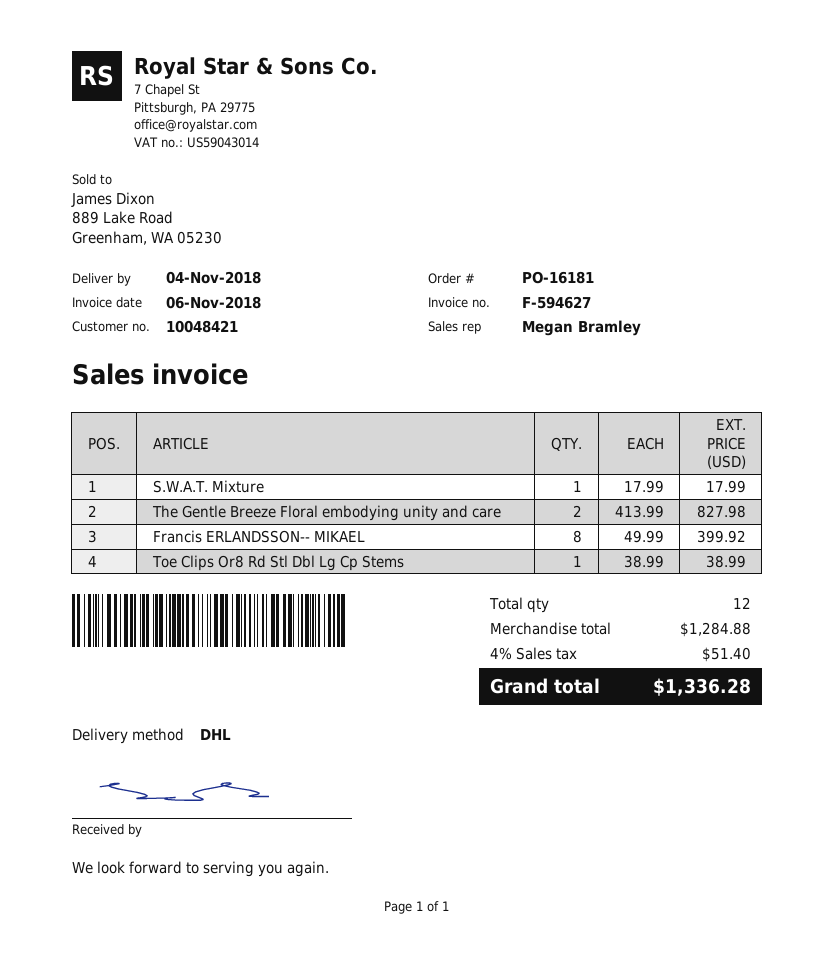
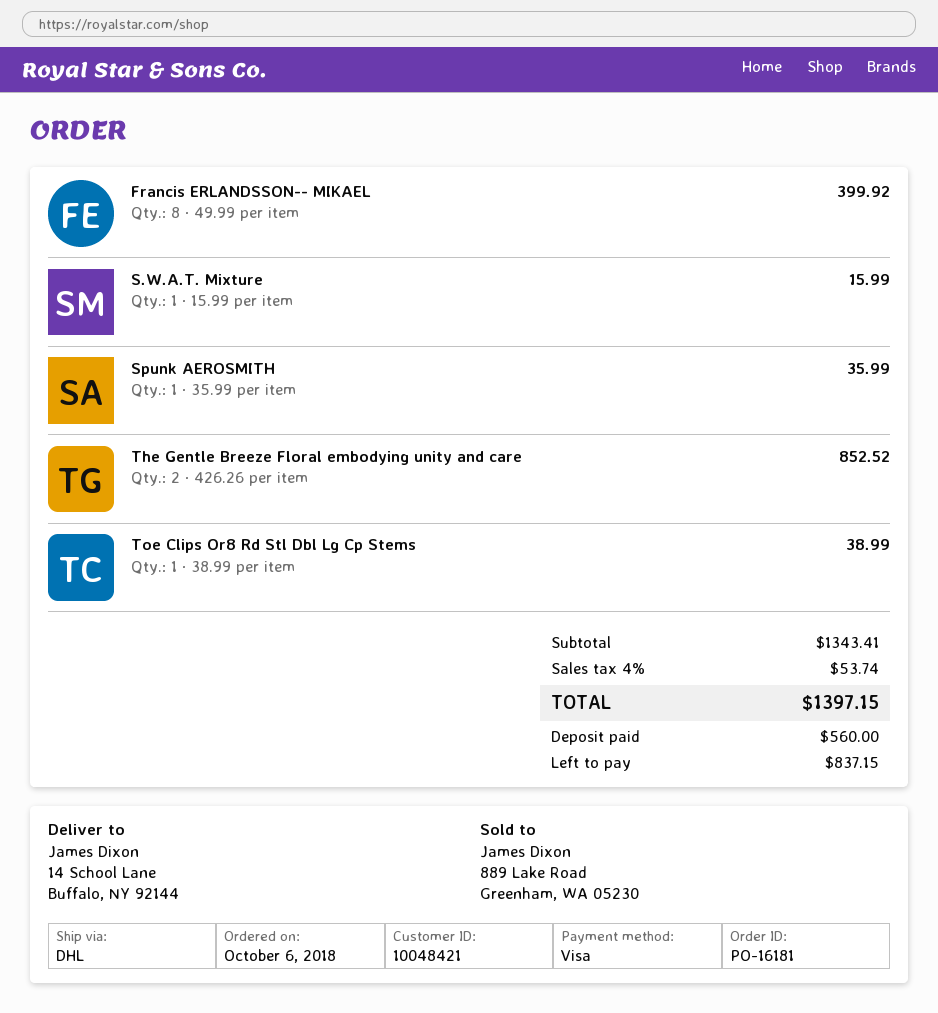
S.W.A.T. Mixture: 1 x 17.99 = 17.99 -> 1 x 15.99 = 15.99
The Gentle Breeze Floral embodying unity and care: 2 x 413.99 = 827.98 -> 2 x 426.26 = 852.52
Spunk AEROSMITH: none -> 1 x 35.99 = 35.99
subtotal: 1284.88 -> 1343.41
tax: 4% = 51.40 -> 4% = 53.74
total: 1336.28 -> 1397.15

